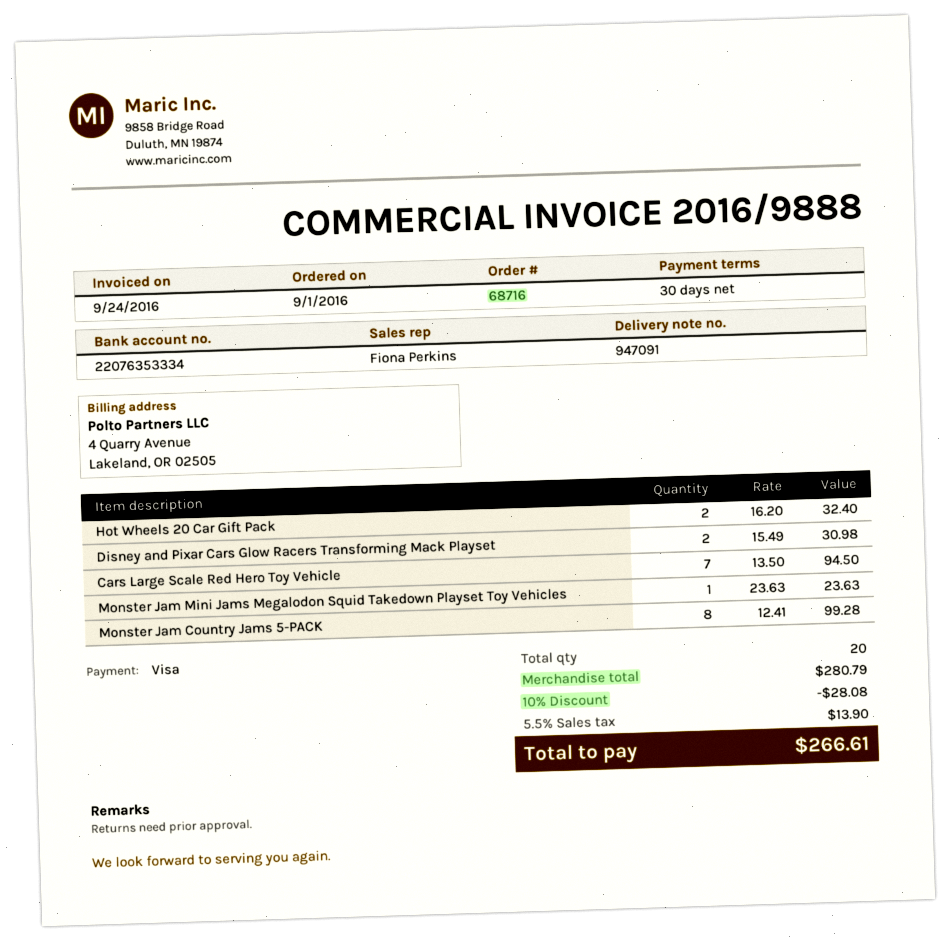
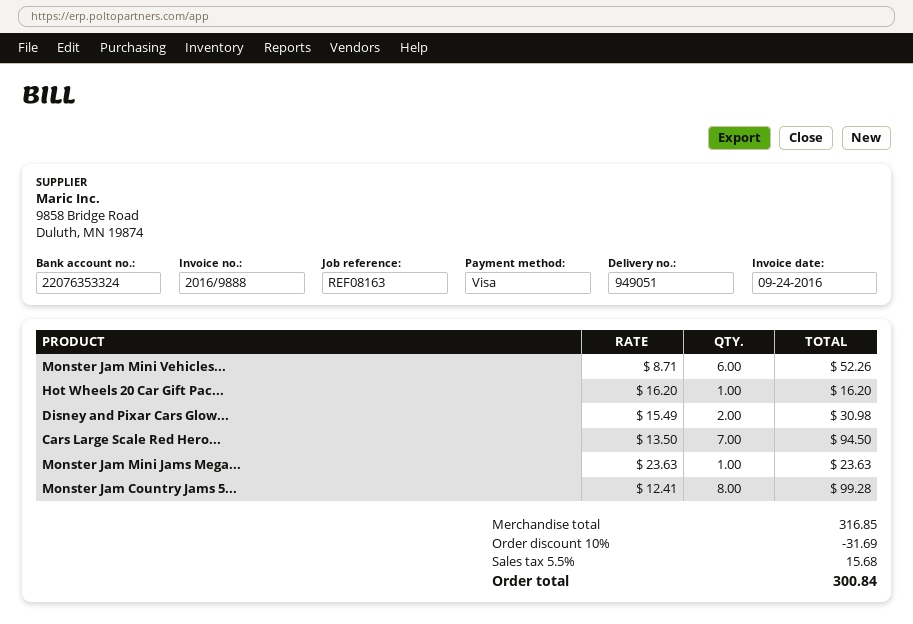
delivery note number: 947091 -> 949051
bank account: 22076353334 -> 22076353324
Hot Wheels 20 Car Gift Pack: 2 x 16.20 = 32.40 -> 1 x 16.20 = 16.20
Monster Jam Mini Vehicles...: none -> 6 x 8.71 = 52.26
subtotal: 280.79 -> 316.85
discount: 10% = 28.08 -> 10% = 31.69
tax: 5.5% = 13.90 -> 5.5% = 15.68
total: 266.61 -> 300.84

